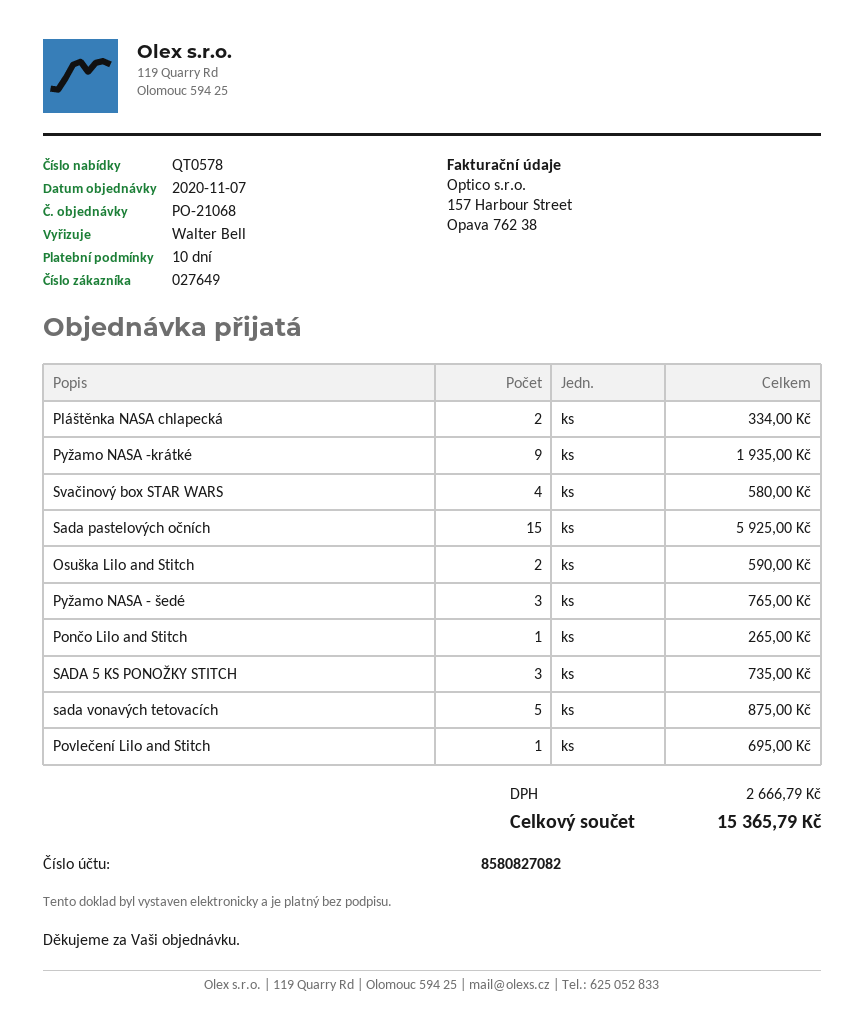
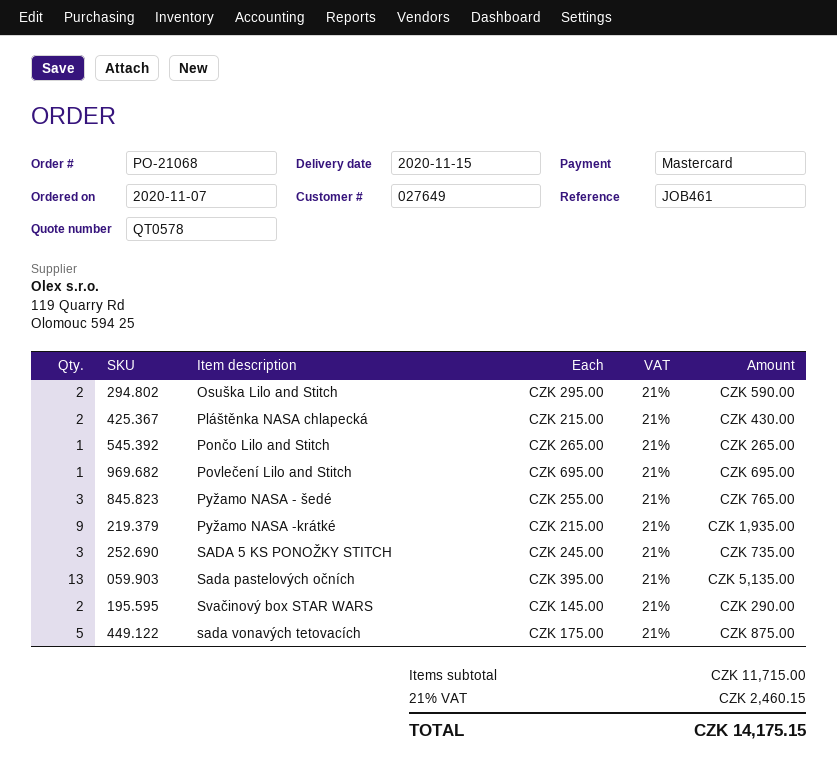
Pláštěnka NASA chlapecká: 2 for 334.00 -> 2 for 430.00
Svačinový box STAR WARS: 4 for 580.00 -> 2 for 290.00
Sada pastelových očních: 15 for 5925.00 -> 13 for 5135.00
tax: 2666.79 -> 2460.15
total: 15365.79 -> 14175.15

